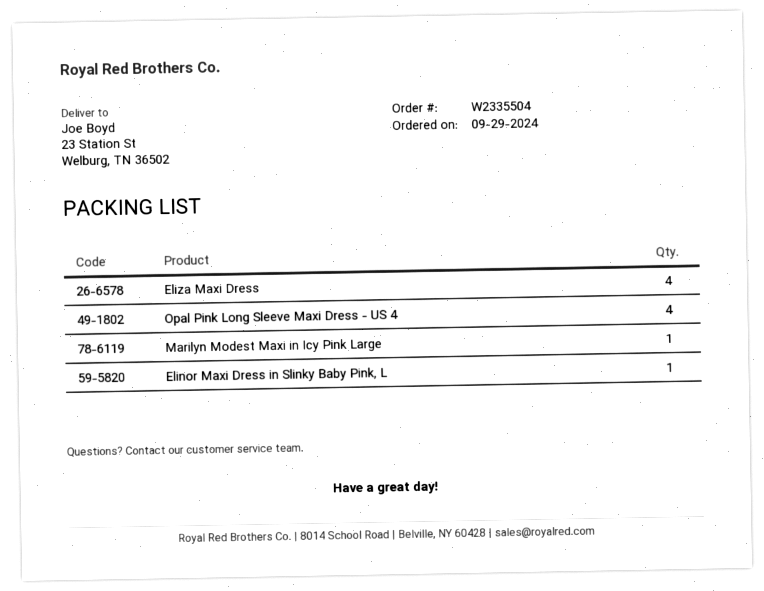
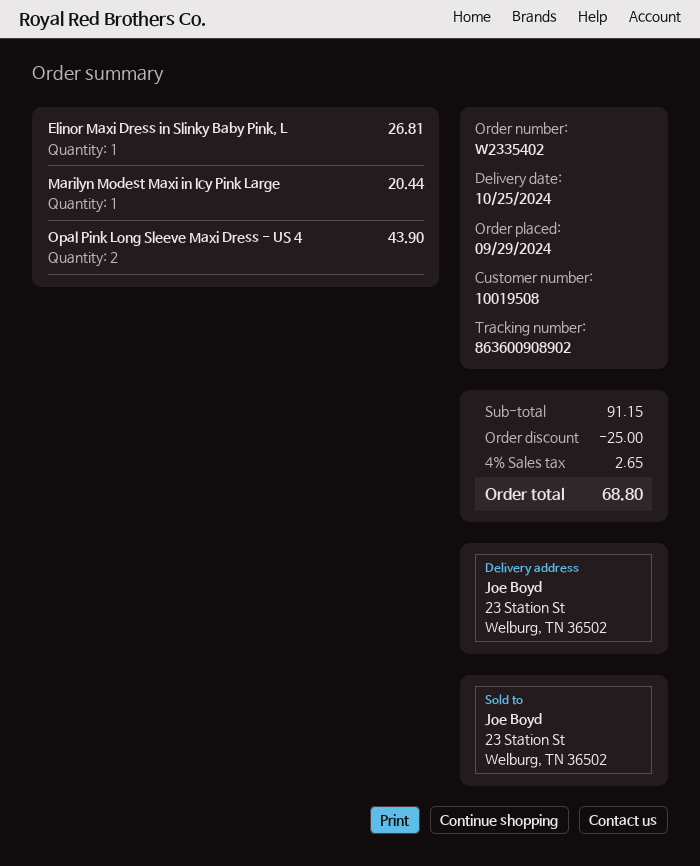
order number: W2335504 -> W2335402
Eliza Maxi Dress: 4 -> none
Opal Pink Long Sleeve Maxi Dress - US 4: 4 -> 2

